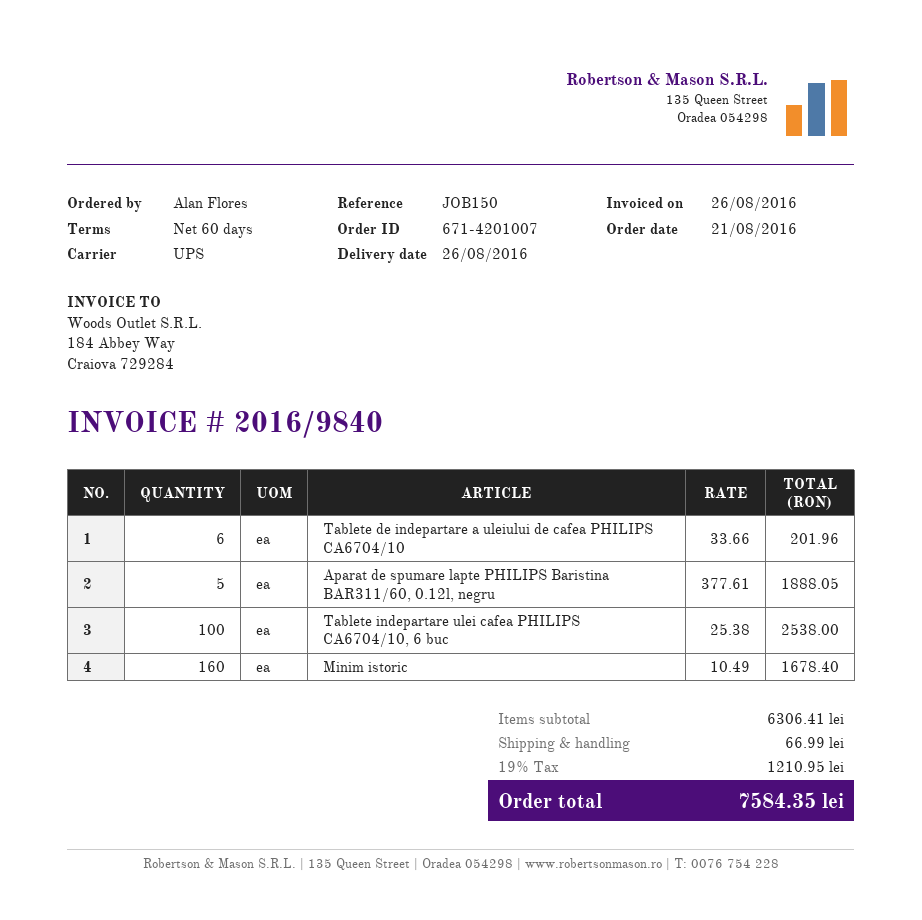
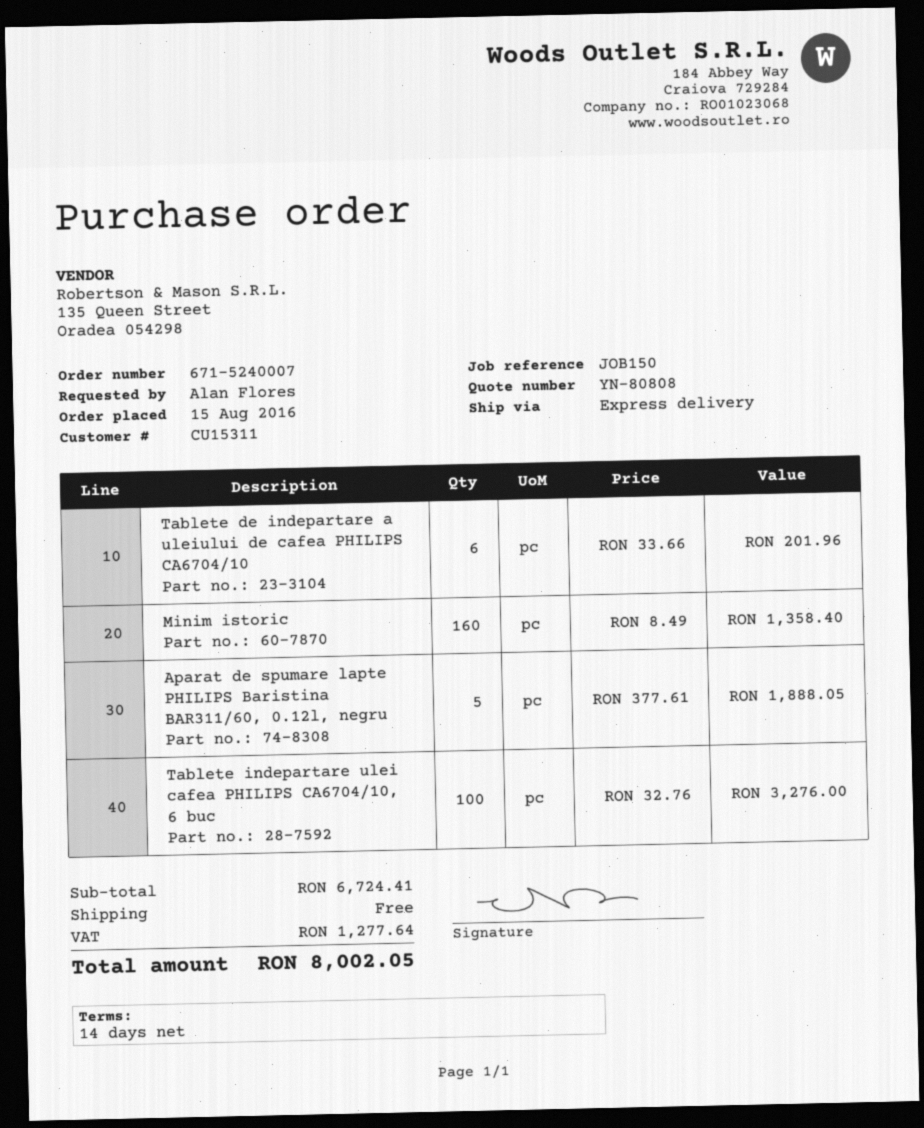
order number: 671-4201007 -> 671-5240007
order date: 2016-08-21 -> 2016-08-15
payment terms: 60 days -> 14 days
shipping method: UPS -> express
Tablete indepartare ulei cafea PHILIPS CA6704/10, 6 buc: 100 x 25.38 = 2538.00 -> 100 x 32.76 = 3276.00
Minim istoric: 160 x 10.49 = 1678.40 -> 160 x 8.49 = 1358.40
subtotal: 6306.41 -> 6724.41
shipping: 66.99 -> 0.00
tax: 1210.95 -> 1277.64
total: 7584.35 -> 8002.05

